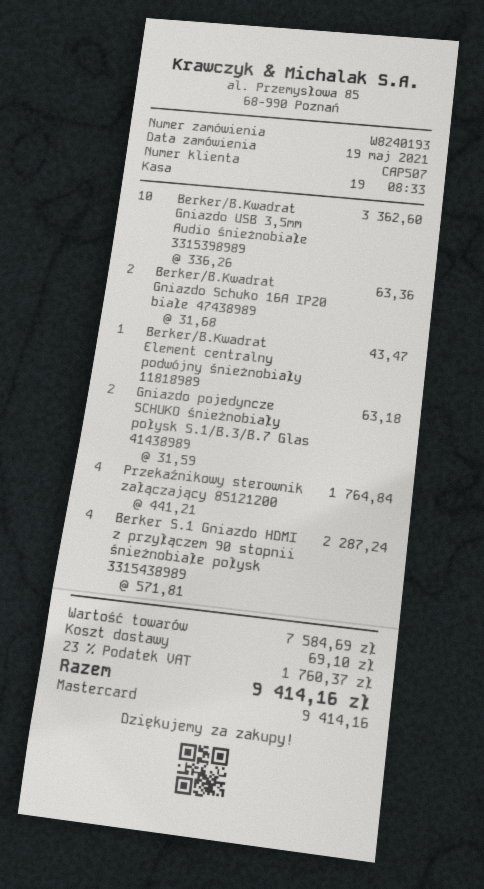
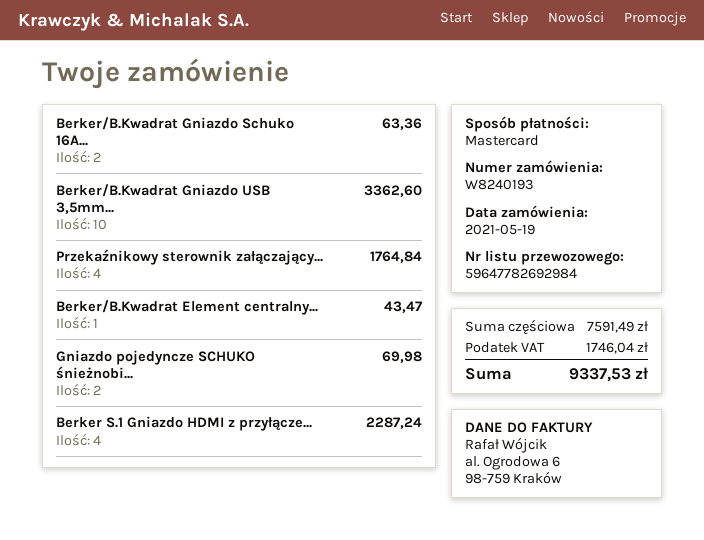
Gniazdo pojedyncze SCHUKO śnieżnobiały połysk S.1/B.3/B.7 Glas 41438989: 2 for 63.18 -> 2 for 69.98
subtotal: 7584.69 -> 7591.49
shipping: 69.10 -> none
tax: 1760.37 -> 1746.04
total: 9414.16 -> 9337.53

